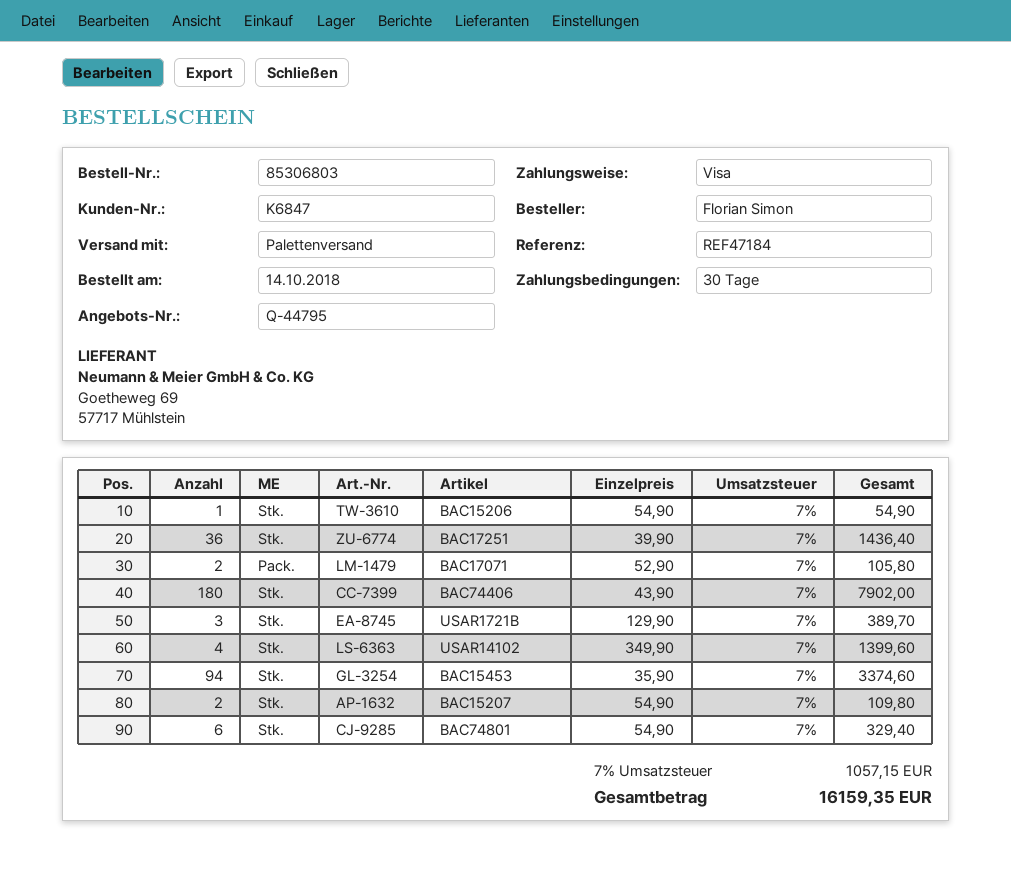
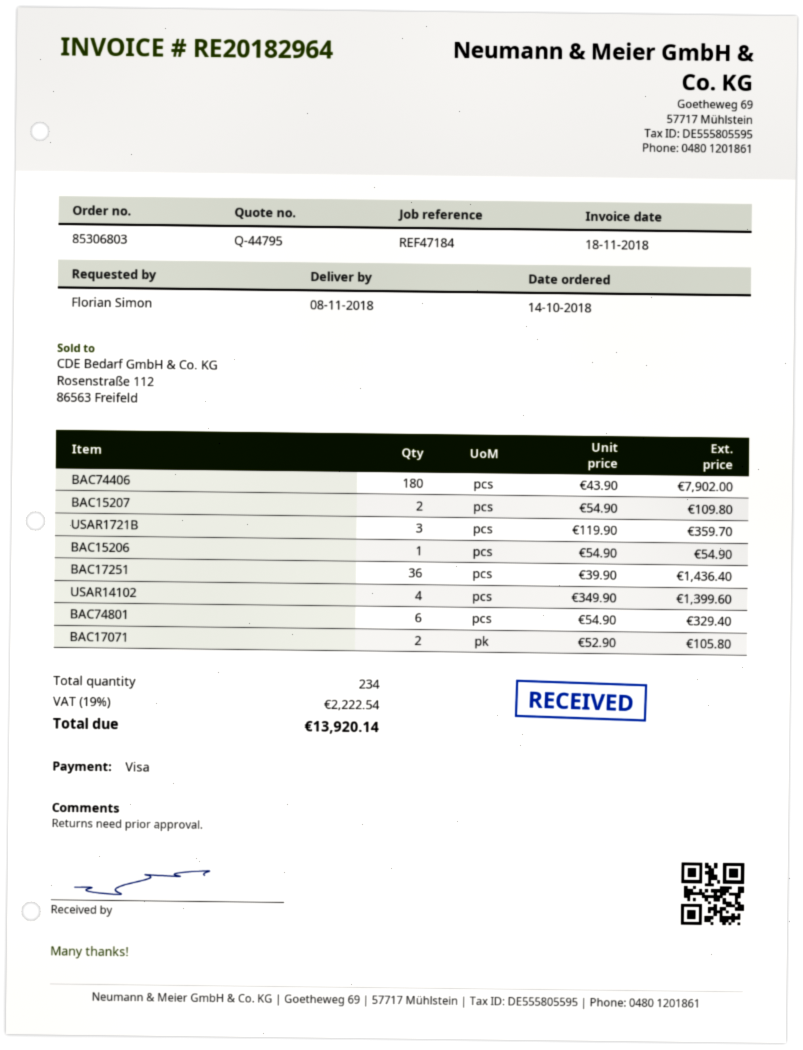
USAR1721B: 3 x 129.90 = 389.70 -> 3 x 119.90 = 359.70
BAC15453: 94 x 35.90 = 3374.60 -> none
tax: 7% = 1057.15 -> 19% = 2222.54
total: 16159.35 -> 13920.14

